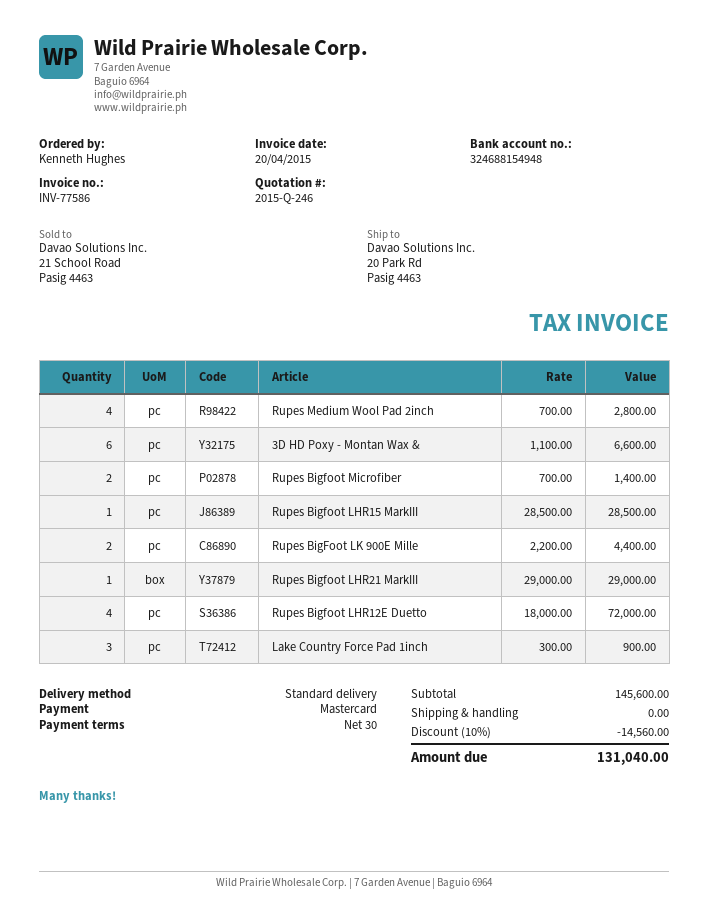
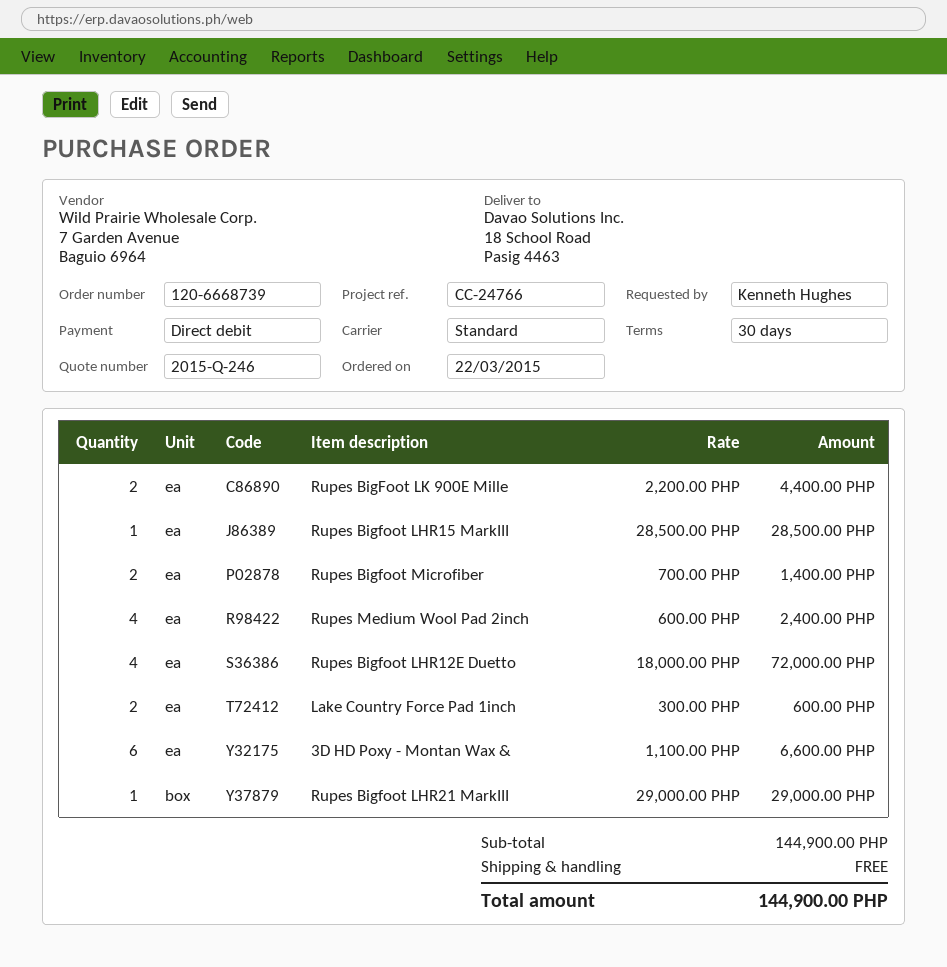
payment method: Mastercard -> direct debit
ship to: 20 Park Rd, Pasig 4463 -> 18 School Road, Pasig 4463
Rupes Medium Wool Pad 2inch: 4 x 700.00 = 2800.00 -> 4 x 600.00 = 2400.00
Lake Country Force Pad 1inch: 3 x 300.00 = 900.00 -> 2 x 300.00 = 600.00
subtotal: 145600.00 -> 144900.00
discount: 10% = 14560.00 -> none
total: 131040.00 -> 144900.00

